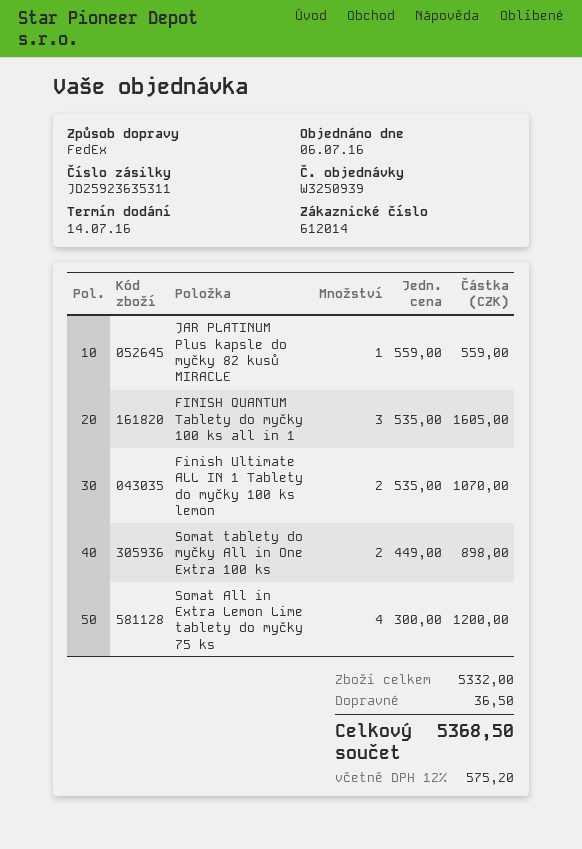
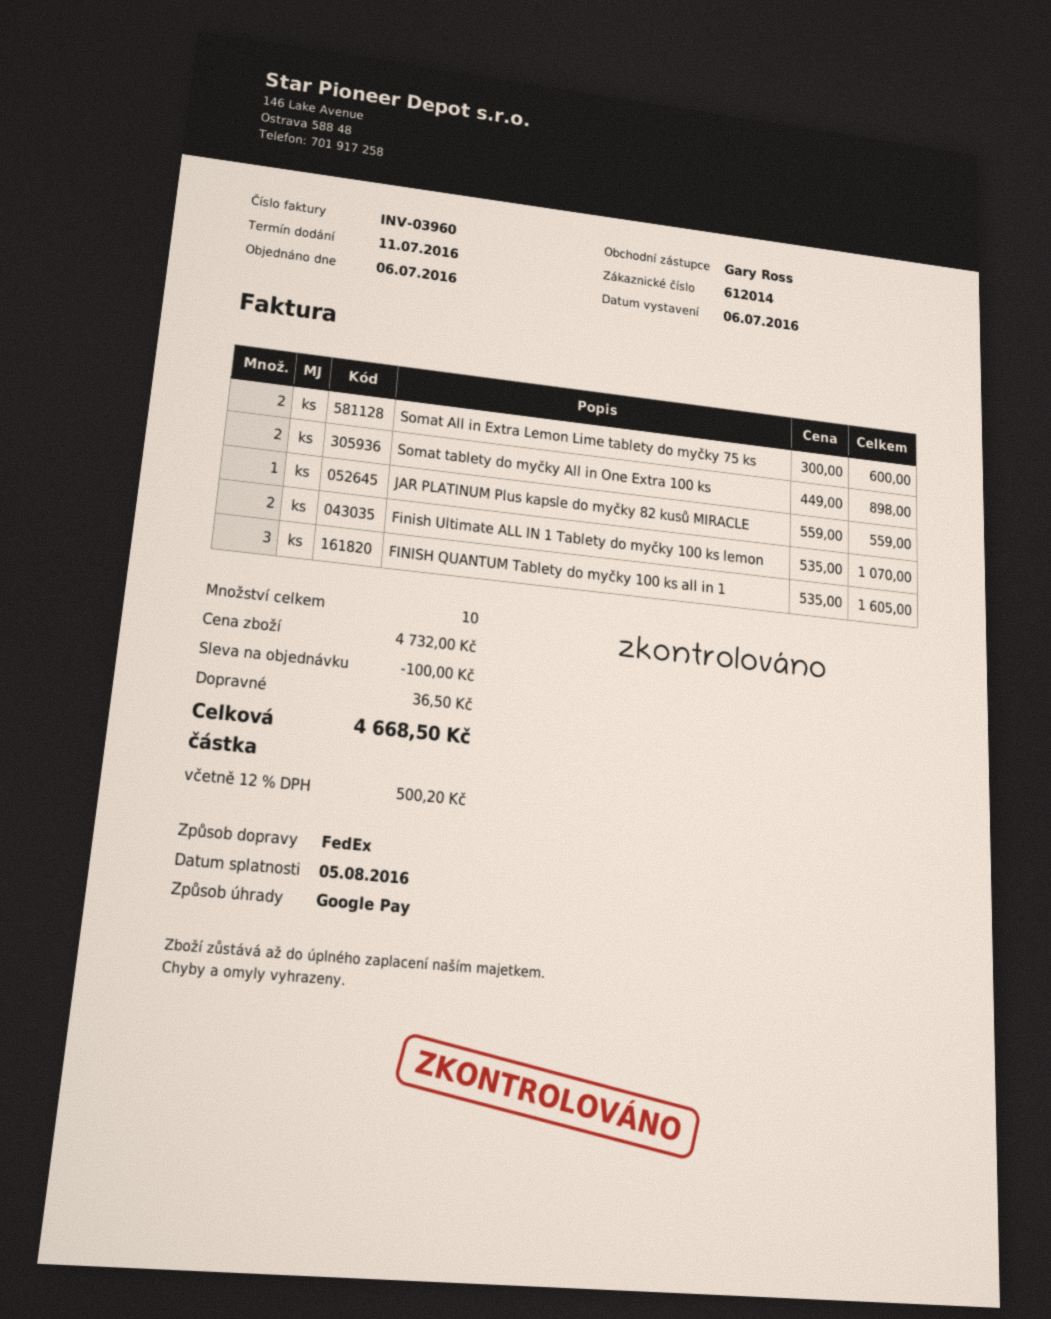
delivery date: 2016-07-14 -> 2016-07-11
Somat All in Extra Lemon Lime tablety do myčky 75 ks: 4 x 300.00 = 1200.00 -> 2 x 300.00 = 600.00
subtotal: 5332.00 -> 4732.00
discount: none -> 100.00
tax: 12% = 575.20 -> 12% = 500.20
total: 5368.50 -> 4668.50

